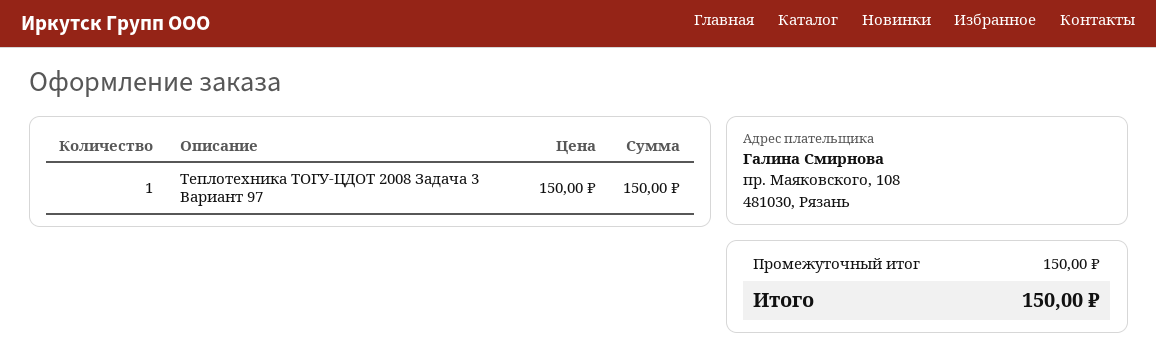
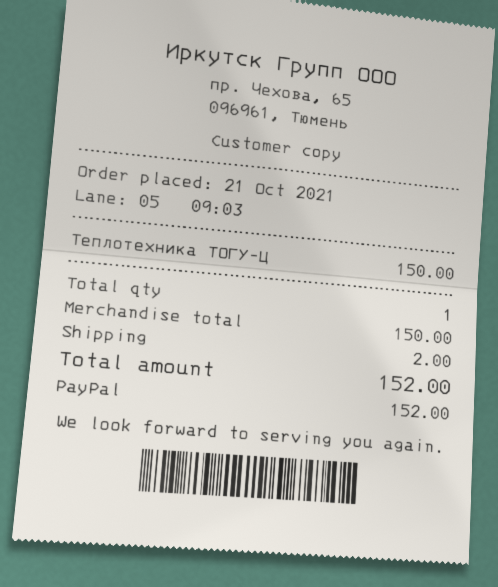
shipping: none -> 2.00
total: 150.00 -> 152.00

